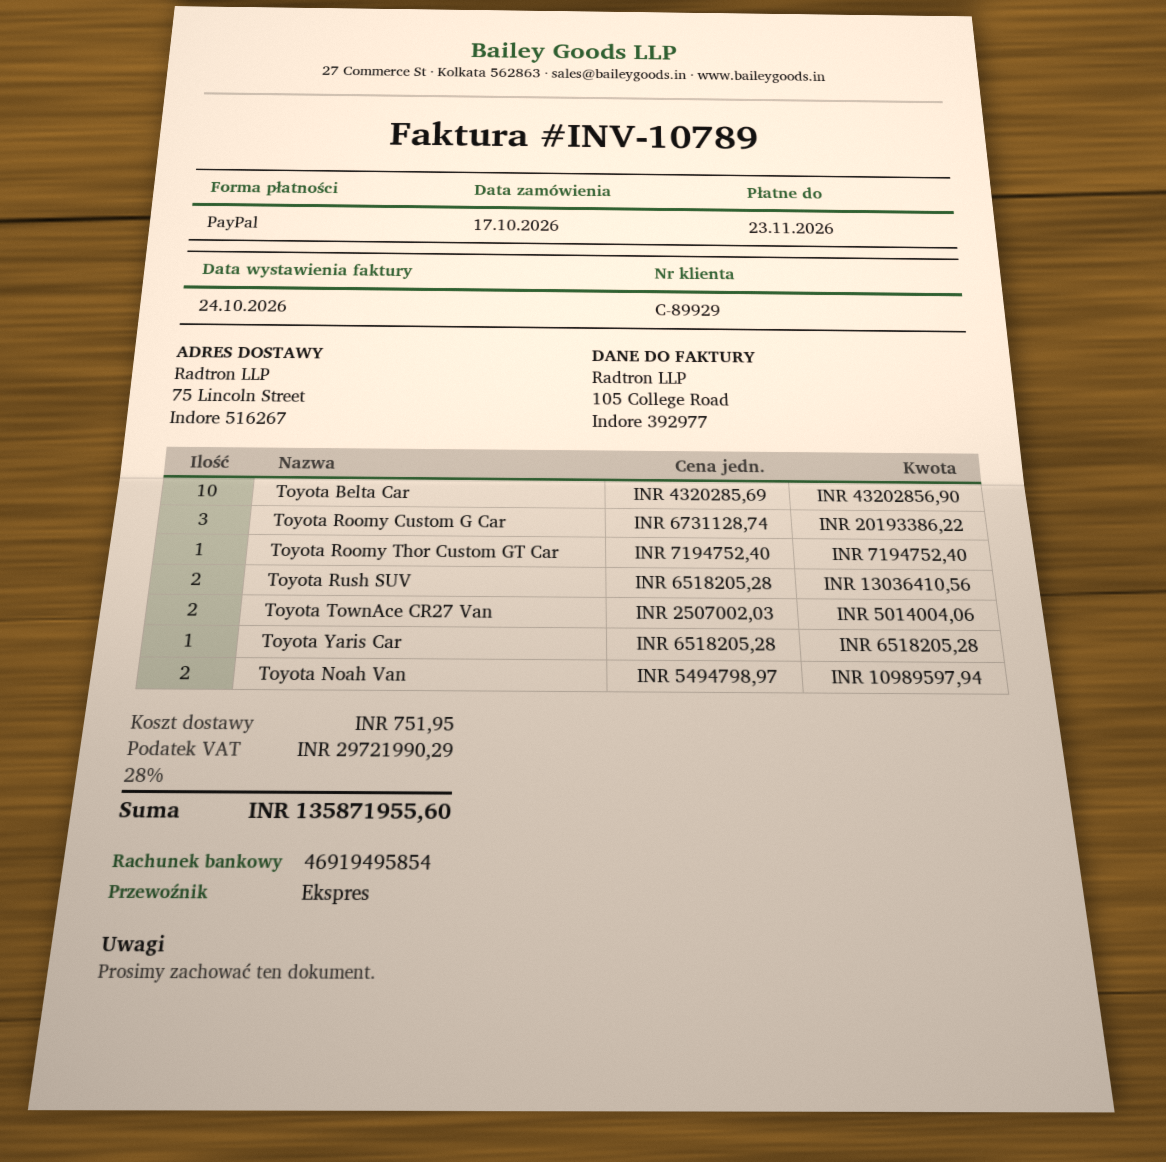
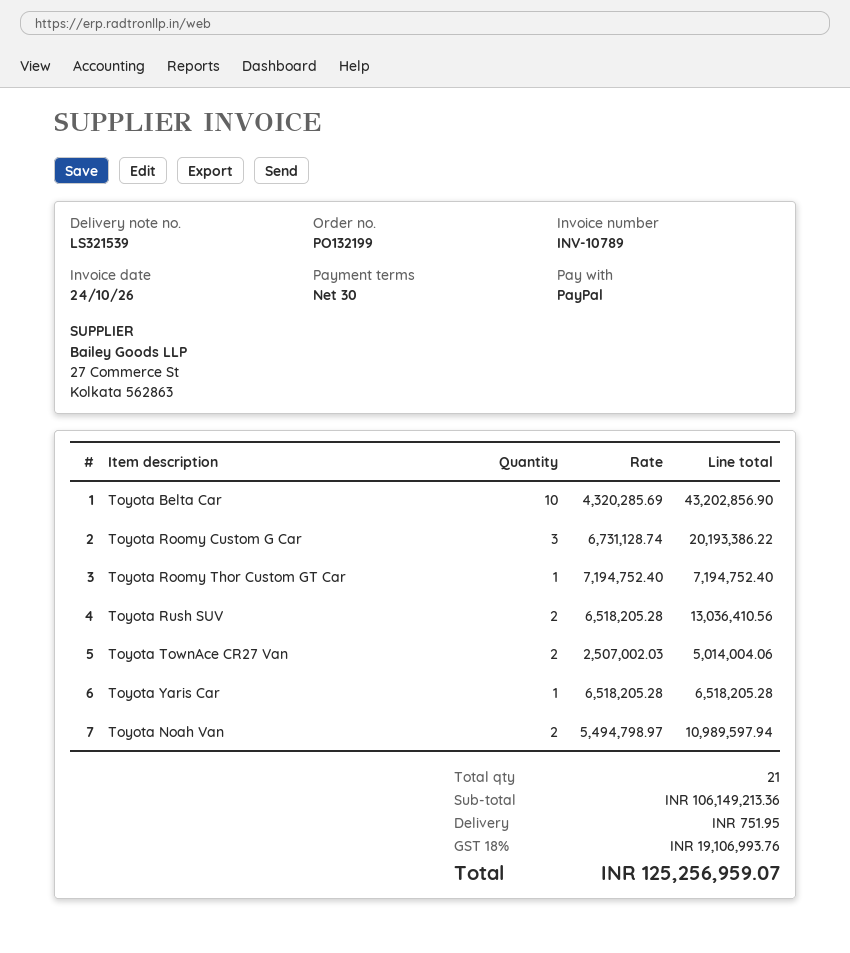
tax: 28% = 29721990.29 -> 18% = 19106993.76
total: 135871955.60 -> 125256959.07

